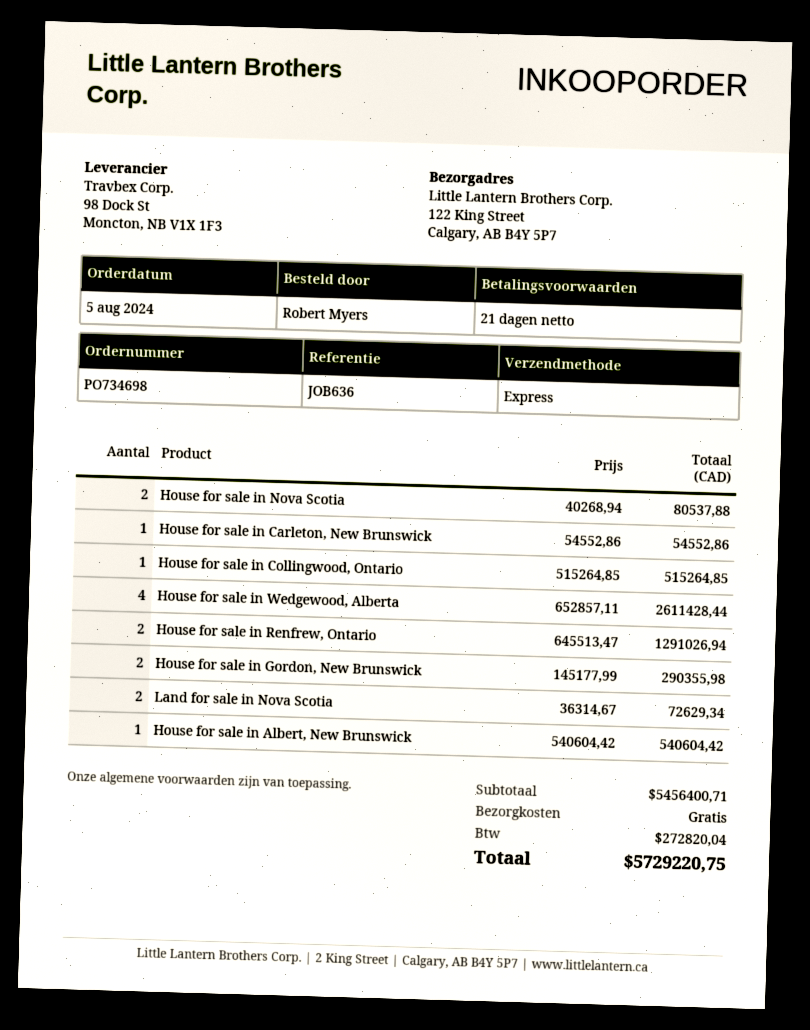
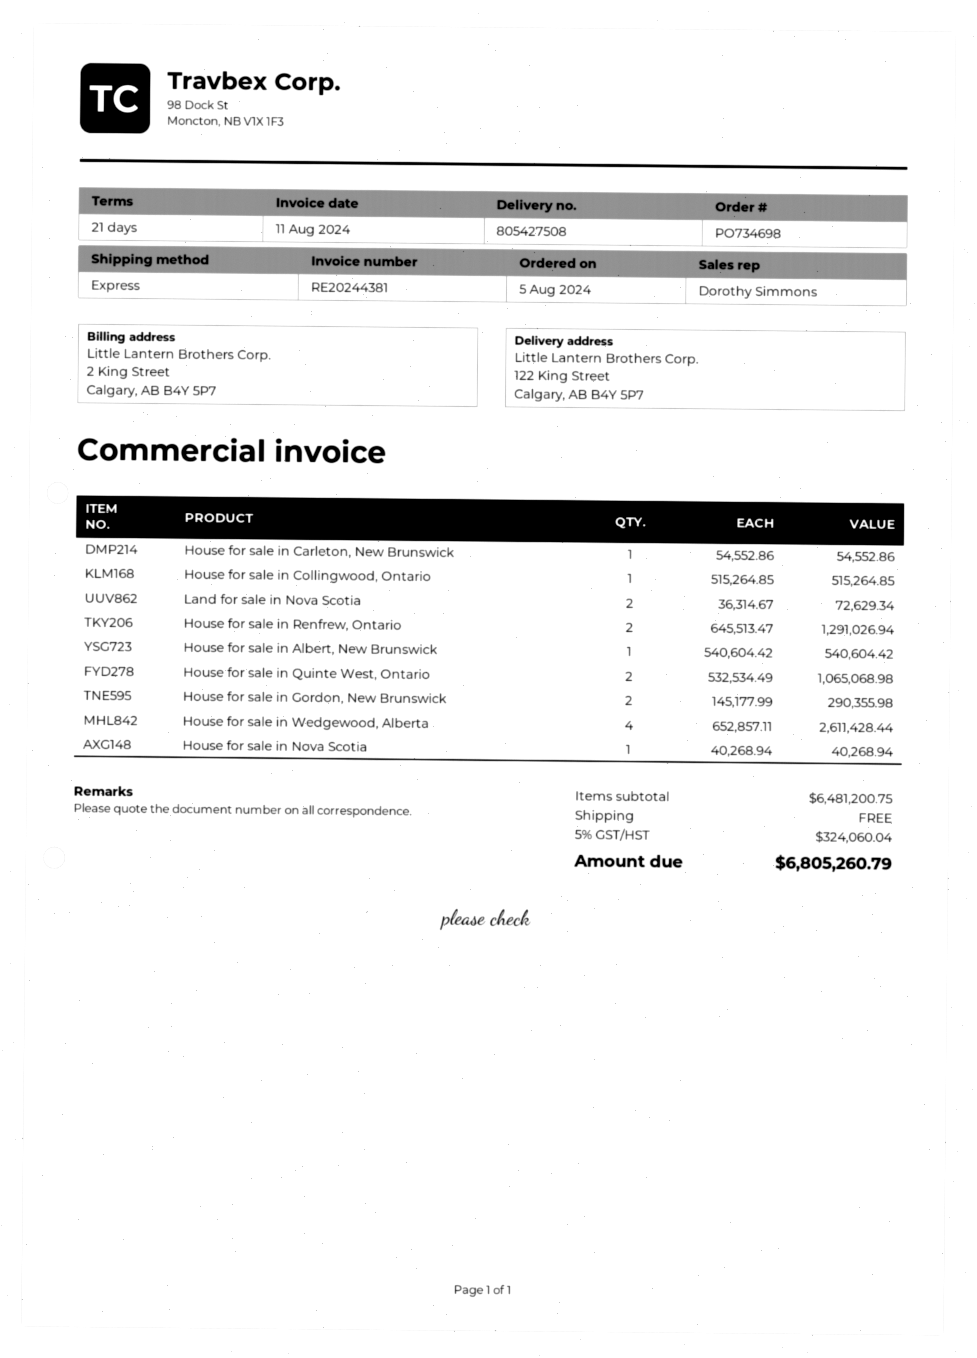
House for sale in Nova Scotia: 2 x 40268.94 = 80537.88 -> 1 x 40268.94 = 40268.94
House for sale in Quinte West, Ontario: none -> 2 x 532534.49 = 1065068.98
subtotal: 5456400.71 -> 6481200.75
tax: 272820.04 -> 324060.04
total: 5729220.75 -> 6805260.79

